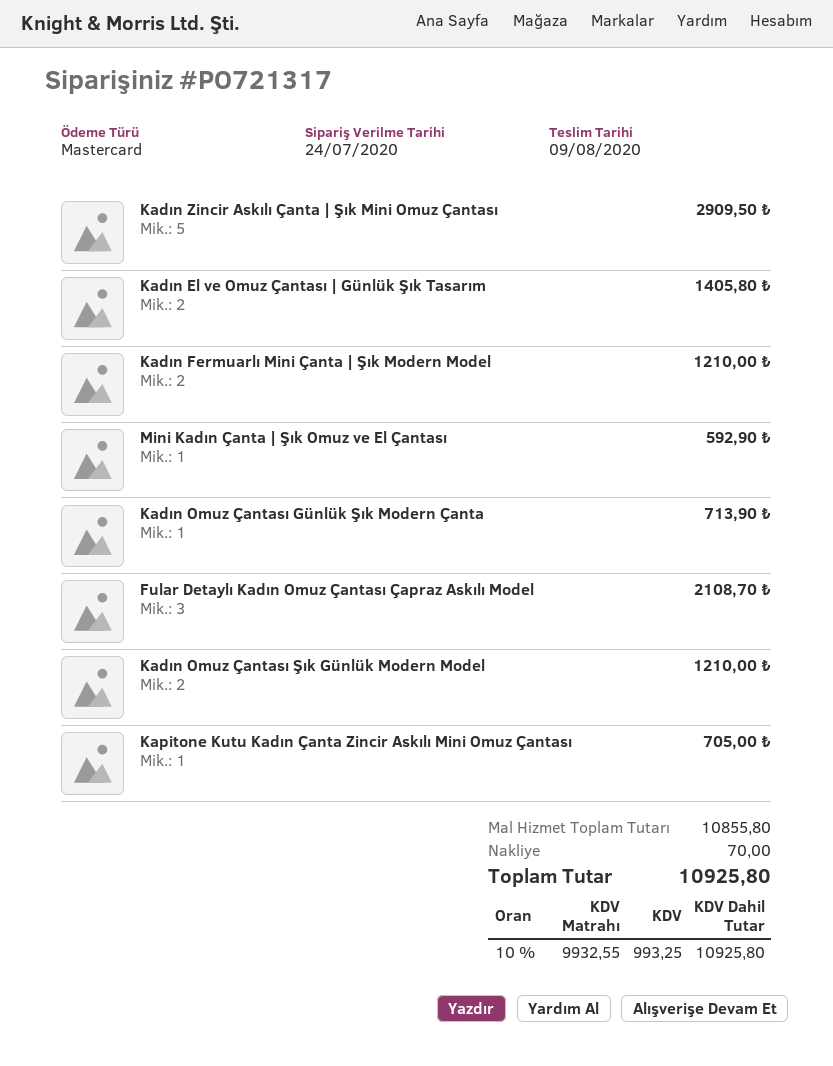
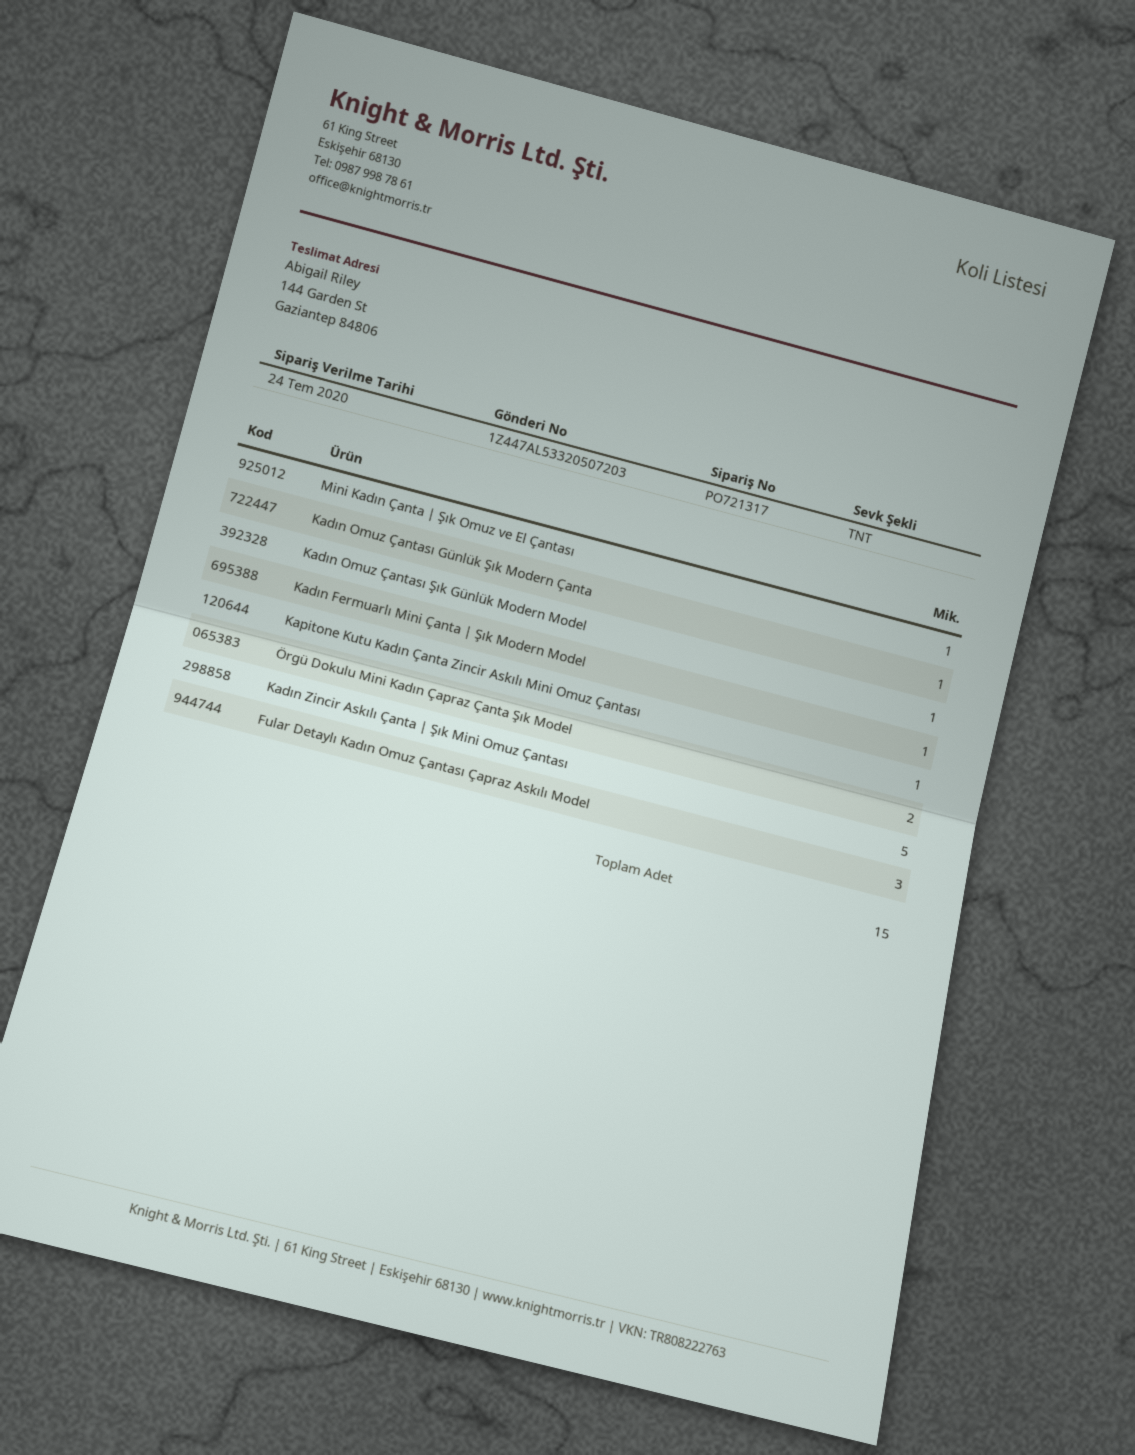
Kadın El ve Omuz Çantası | Günlük Şık Tasarım: 2 -> none
Kadın Fermuarlı Mini Çanta | Şık Modern Model: 2 -> 1
Kadın Omuz Çantası Şık Günlük Modern Model: 2 -> 1
Örgü Dokulu Mini Kadın Çapraz Çanta Şık Model: none -> 2

